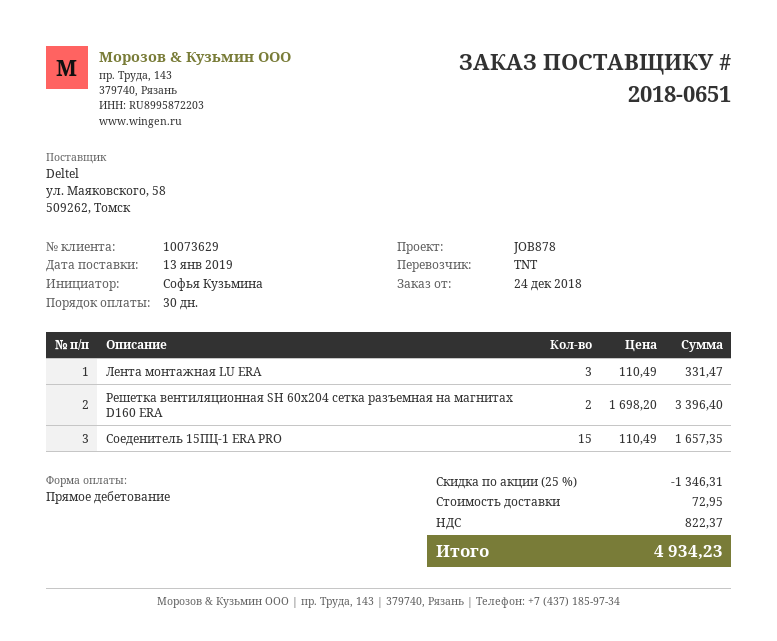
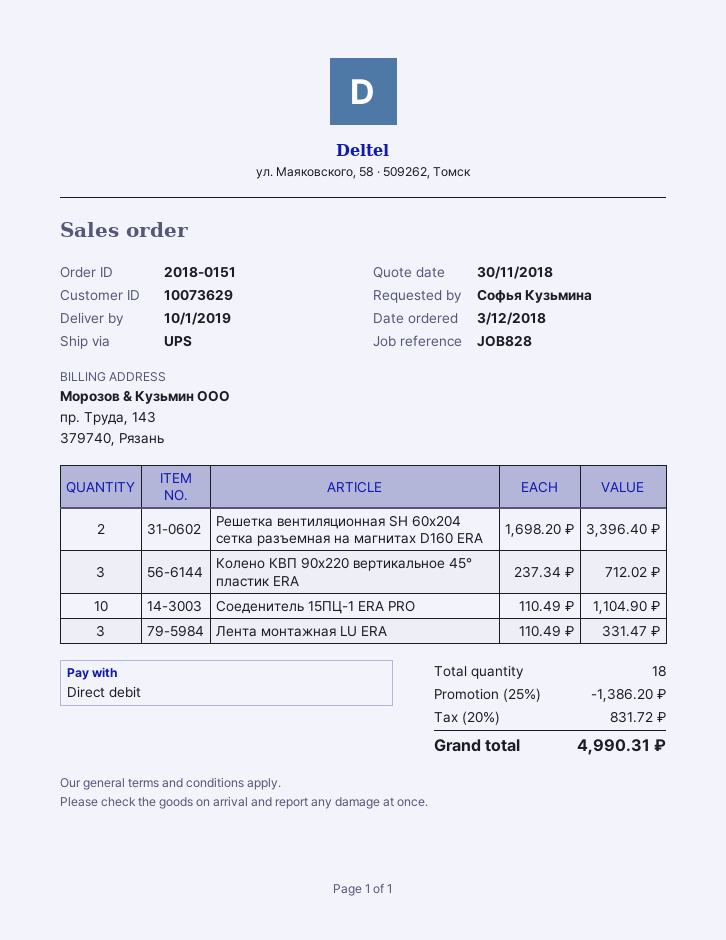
order number: 2018-0651 -> 2018-0151
order date: 2018-12-24 -> 2018-12-03
delivery date: 2019-01-13 -> 2019-01-10
reference: JOB878 -> JOB828
shipping method: TNT -> UPS
Соеденитель 15ПЦ-1 ERA PRO: 15 x 110.49 = 1657.35 -> 10 x 110.49 = 1104.90
Колено КВП 90х220 вертикальное 45° пластик ERA: none -> 3 x 237.34 = 712.02
discount: 25% = 1346.31 -> 25% = 1386.20
shipping: 72.95 -> none
tax: 822.37 -> 831.72
total: 4934.23 -> 4990.31

